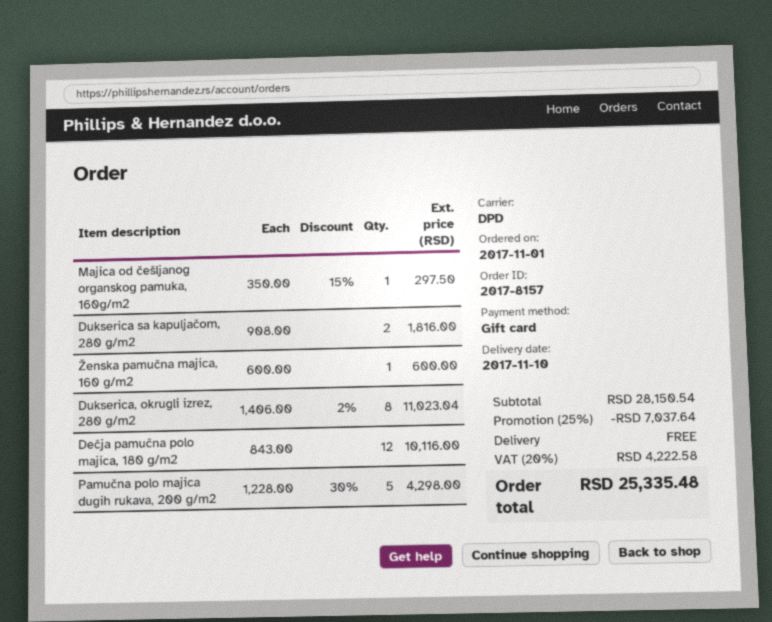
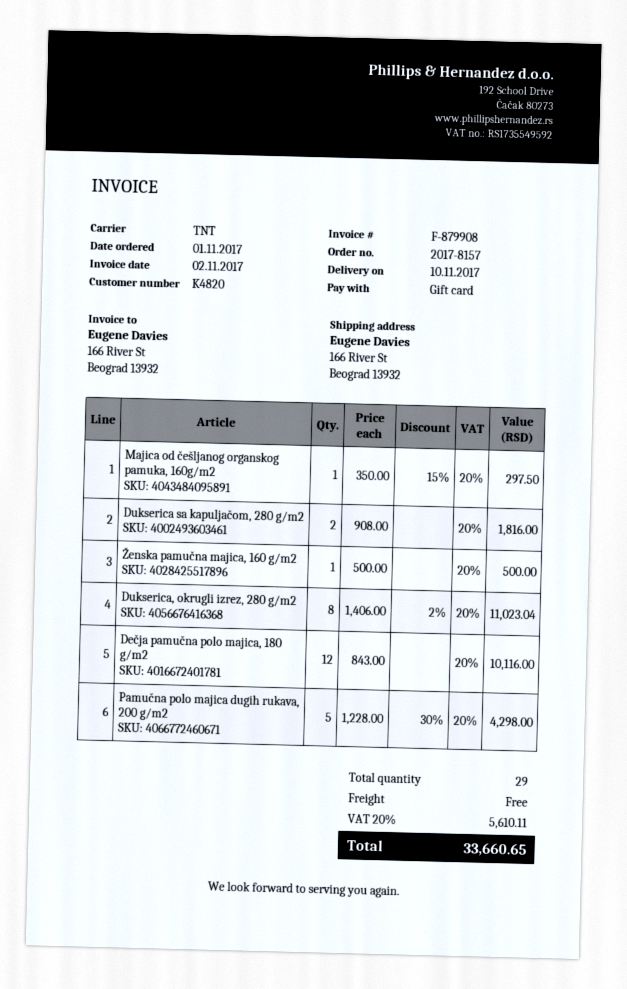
shipping method: DPD -> TNT
Ženska pamučna majica, 160 g/m2: 1 x 600.00 = 600.00 -> 1 x 500.00 = 500.00
discount: 25% = 7037.64 -> none
tax: 20% = 4222.58 -> 20% = 5610.11
total: 25335.48 -> 33660.65

